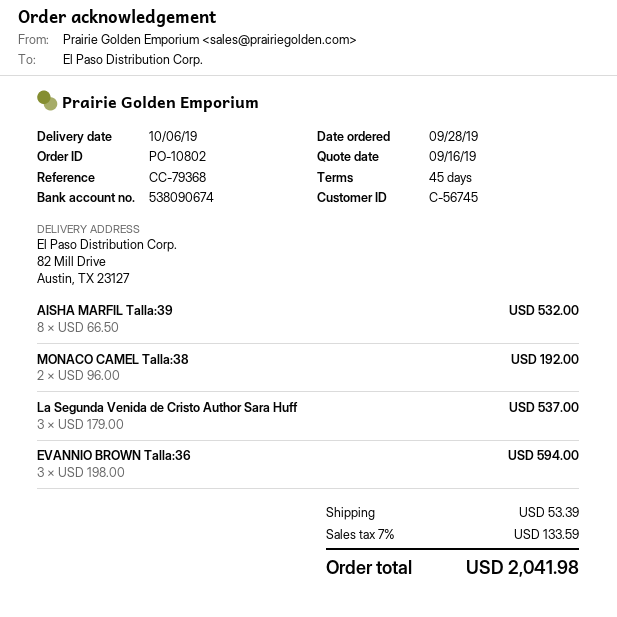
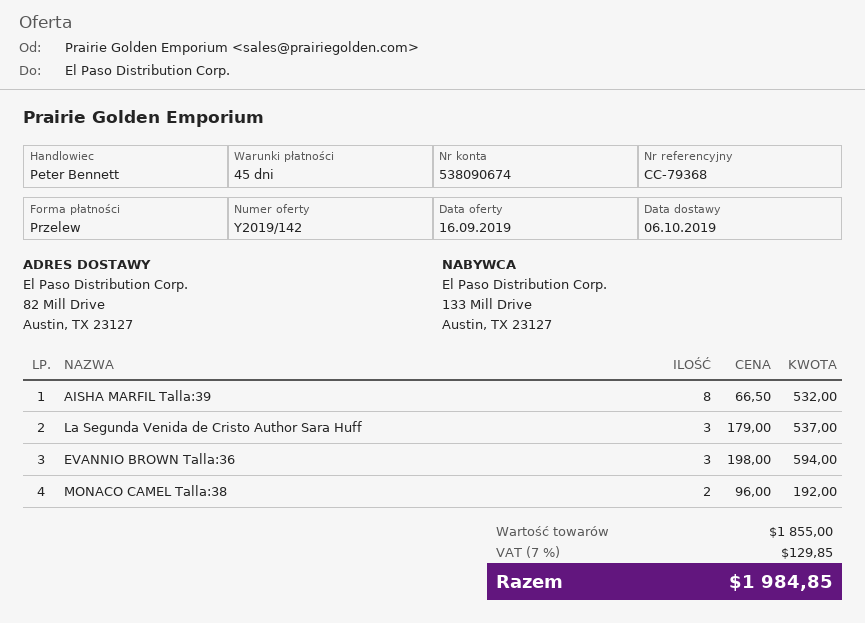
shipping: 53.39 -> none
tax: 7% = 133.59 -> 7% = 129.85
total: 2041.98 -> 1984.85

